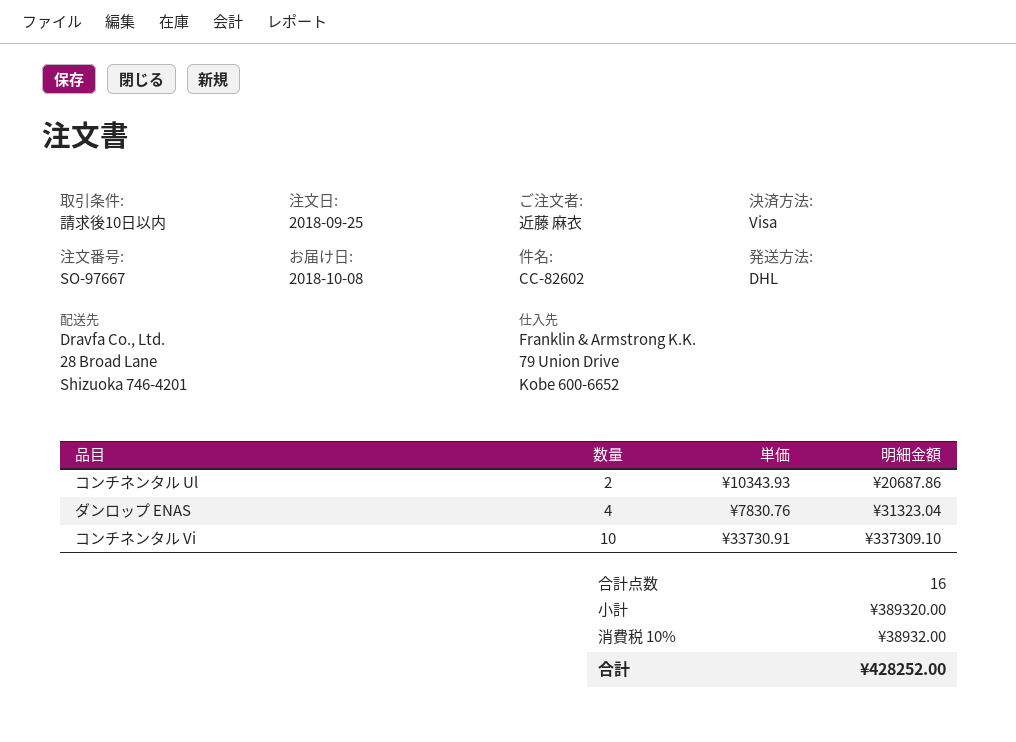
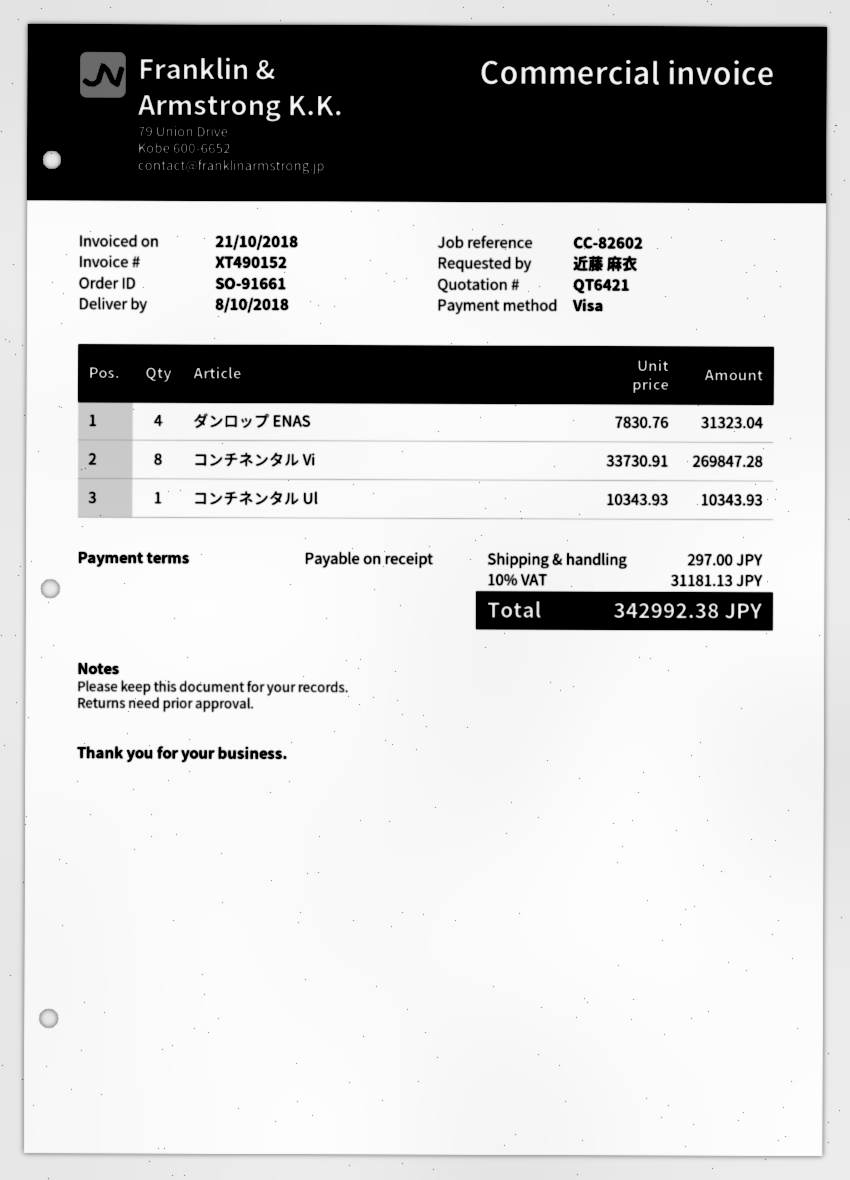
order number: SO-97667 -> SO-91661
payment terms: 10 days -> on receipt
コンチネンタル Ul: 2 x 10343.93 = 20687.86 -> 1 x 10343.93 = 10343.93
コンチネンタル Vi: 10 x 33730.91 = 337309.10 -> 8 x 33730.91 = 269847.28
shipping: none -> 297.00
tax: 10% = 38932.00 -> 10% = 31181.13
total: 428252.00 -> 342992.38

